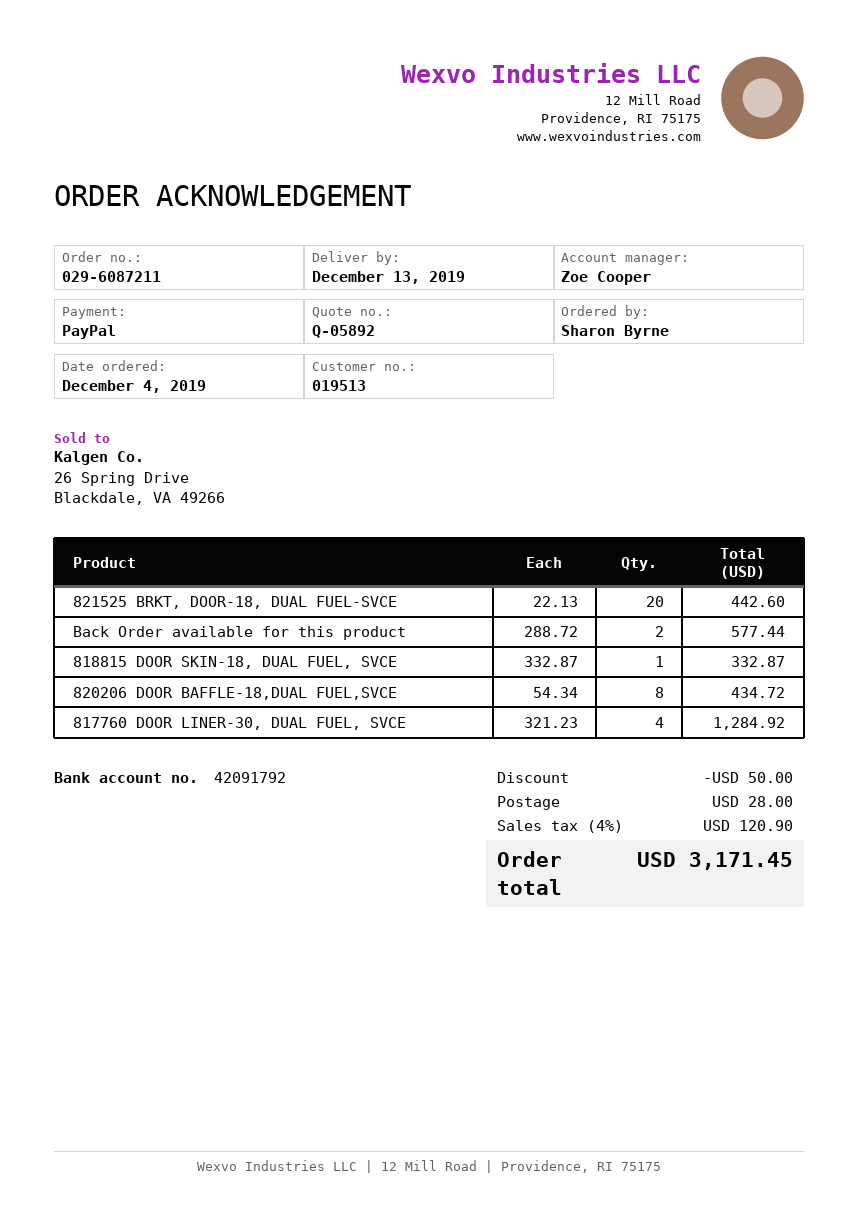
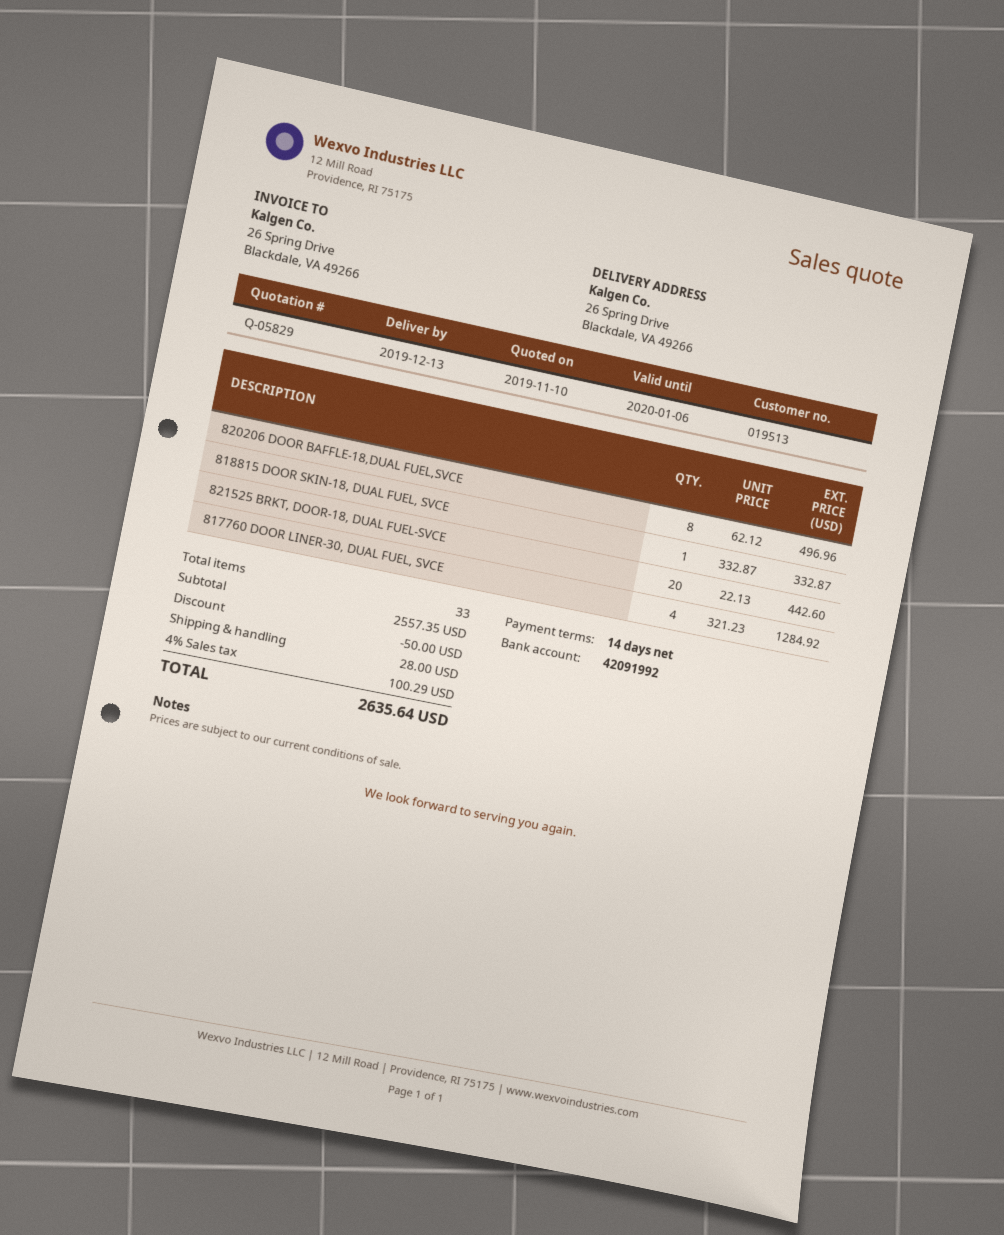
quote number: Q-05892 -> Q-05829
bank account: 42091792 -> 42091992
Back Order available for this product: 2 x 288.72 = 577.44 -> none
820206 DOOR BAFFLE-18,DUAL FUEL,SVCE: 8 x 54.34 = 434.72 -> 8 x 62.12 = 496.96
tax: 4% = 120.90 -> 4% = 100.29
total: 3171.45 -> 2635.64

